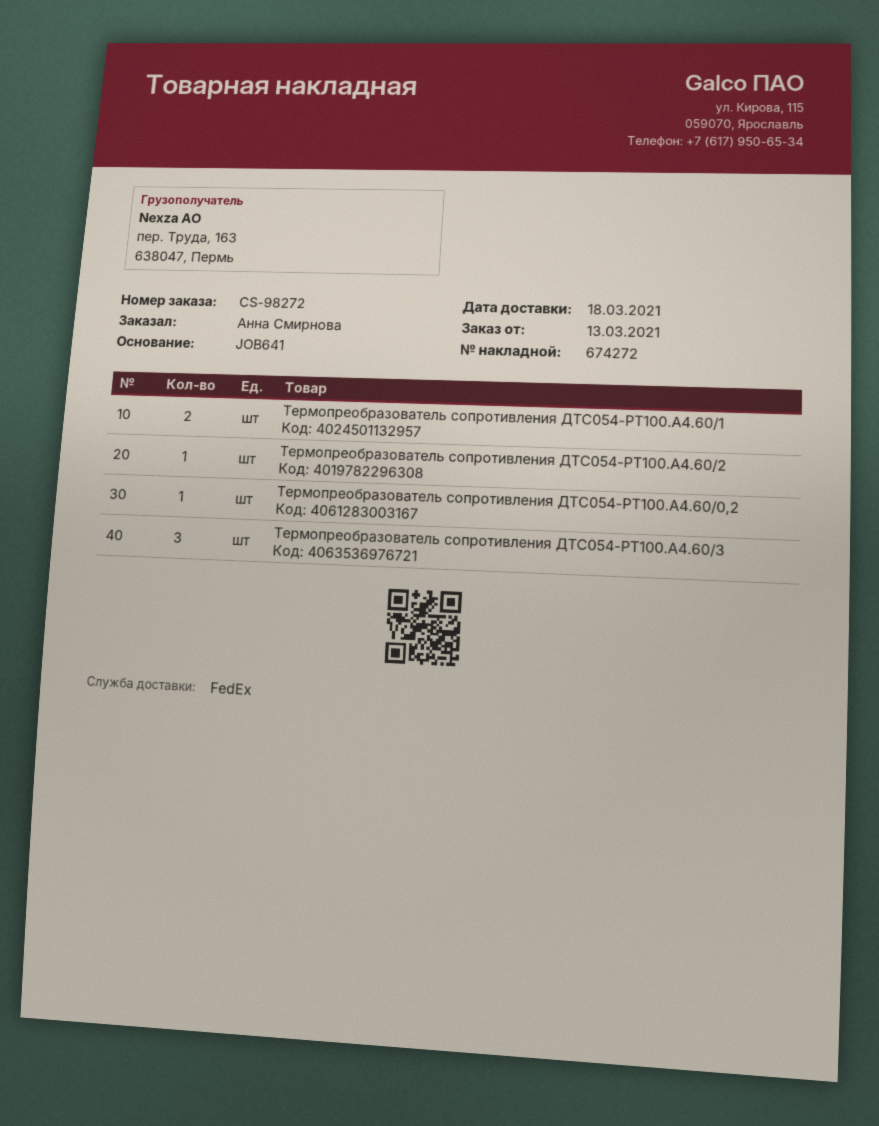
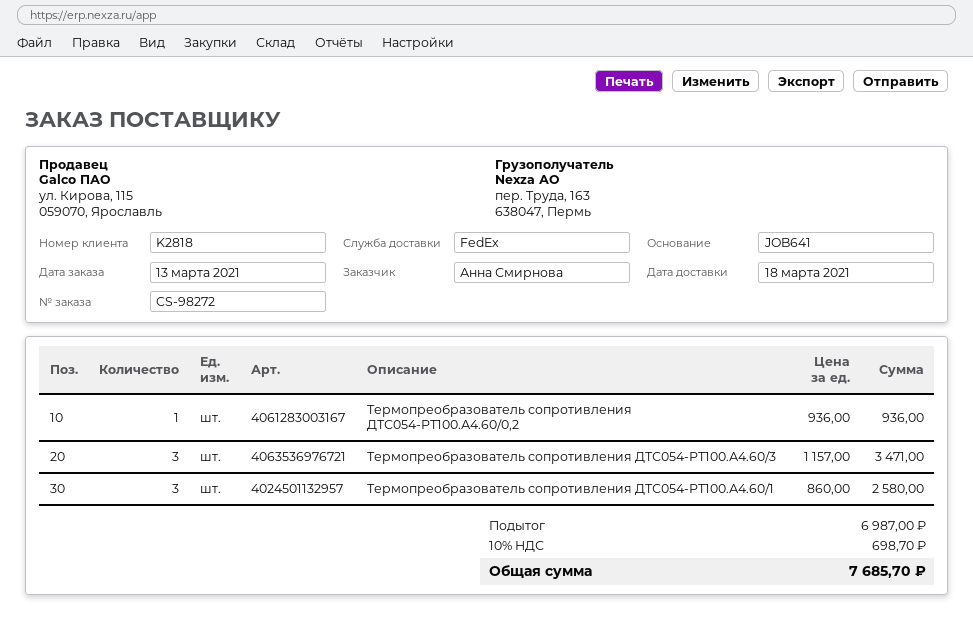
Термопреобразователь сопротивления ДТС054-РТ100.А4.60/1: 2 -> 3
Термопреобразователь сопротивления ДТС054-РТ100.А4.60/2: 1 -> none

